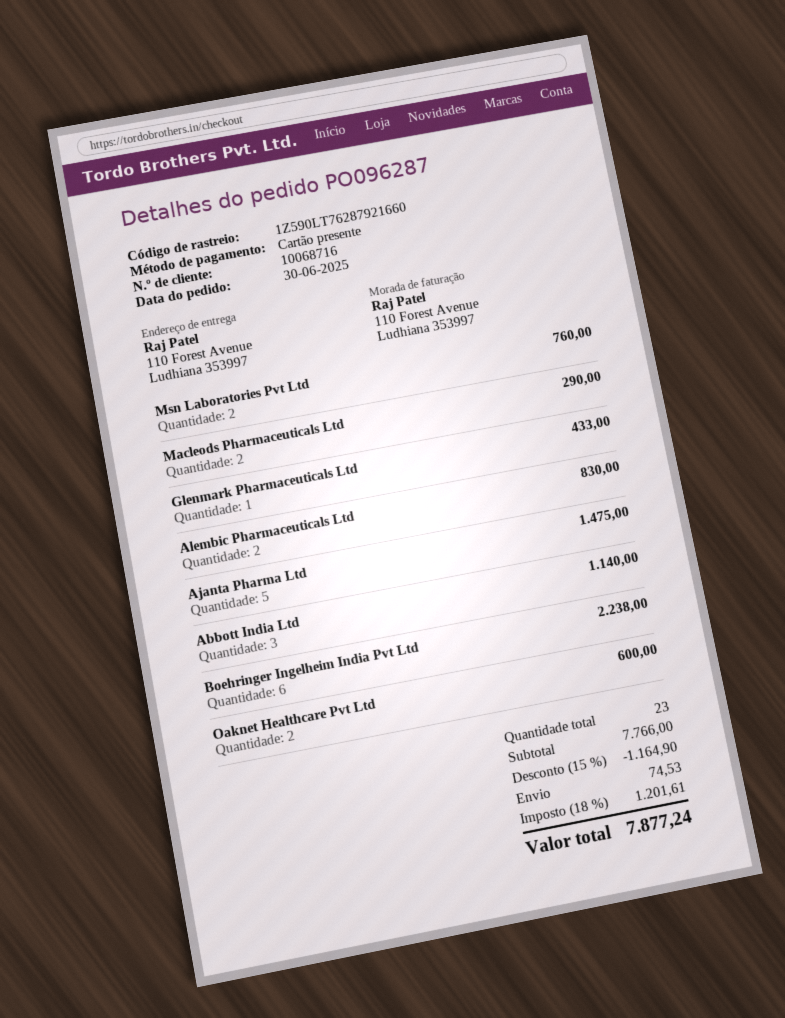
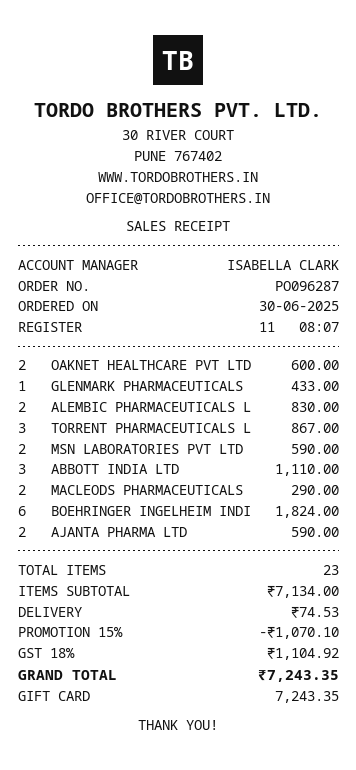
Msn Laboratories Pvt Ltd: 2 for 760.00 -> 2 for 590.00
Ajanta Pharma Ltd: 5 for 1475.00 -> 2 for 590.00
Abbott India Ltd: 3 for 1140.00 -> 3 for 1110.00
Boehringer Ingelheim India Pvt Ltd: 6 for 2238.00 -> 6 for 1824.00
TORRENT PHARMACEUTICALS L: none -> 3 for 867.00
subtotal: 7766.00 -> 7134.00
discount: 15% = 1164.90 -> 15% = 1070.10
tax: 18% = 1201.61 -> 18% = 1104.92
total: 7877.24 -> 7243.35

